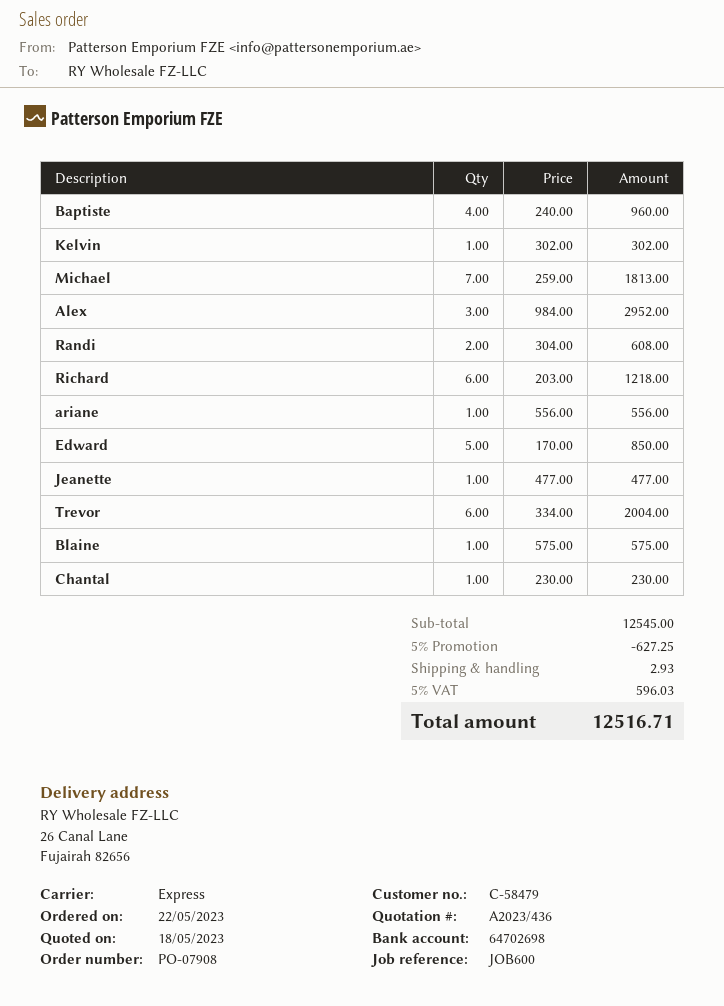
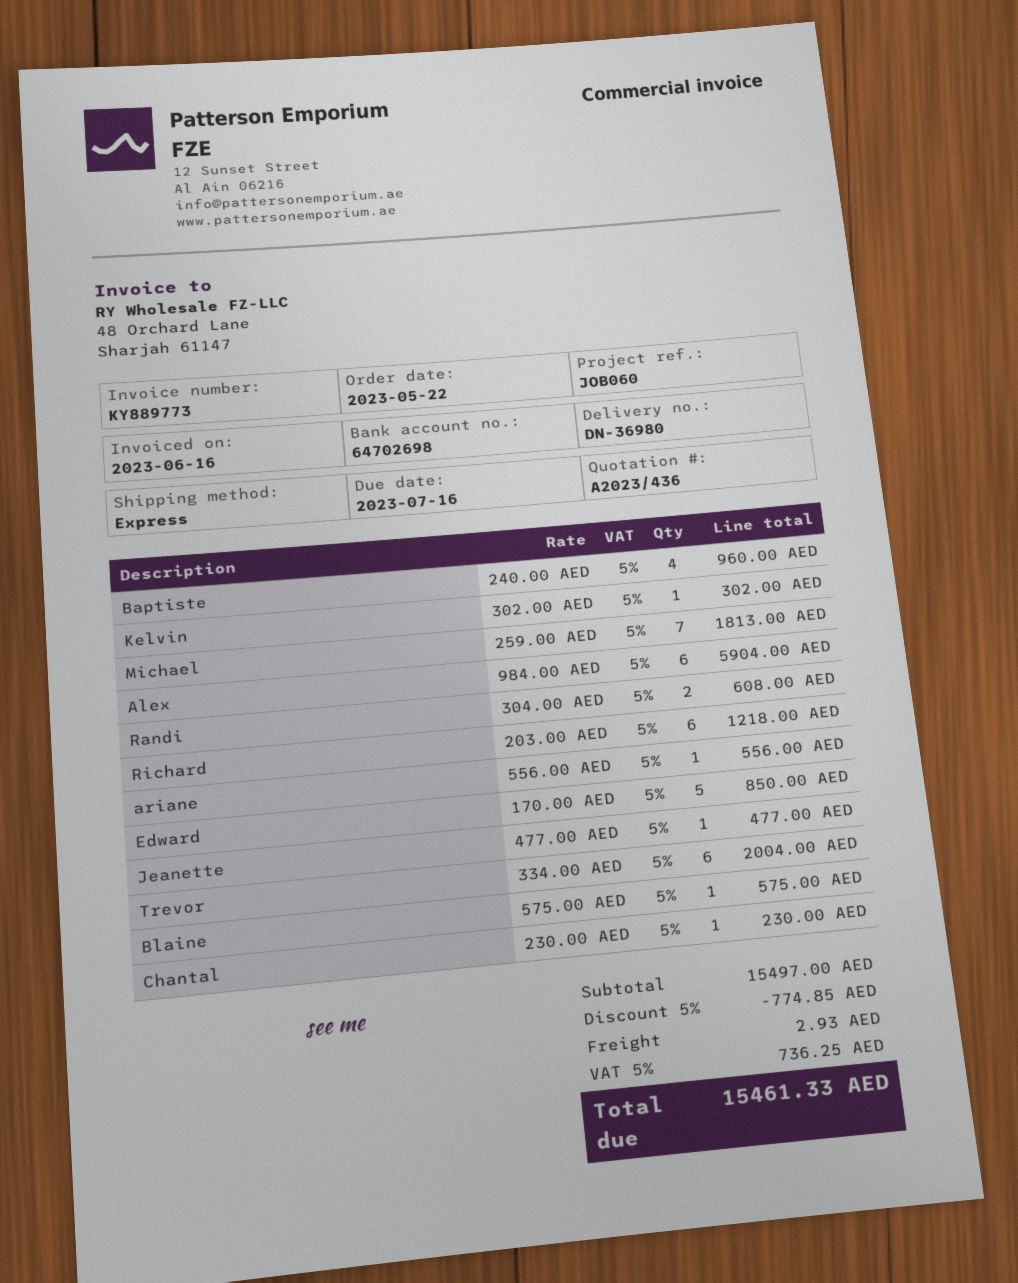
reference: JOB600 -> JOB060
Alex: 3 x 984.00 = 2952.00 -> 6 x 984.00 = 5904.00
subtotal: 12545.00 -> 15497.00
discount: 5% = 627.25 -> 5% = 774.85
tax: 5% = 596.03 -> 5% = 736.25
total: 12516.71 -> 15461.33

